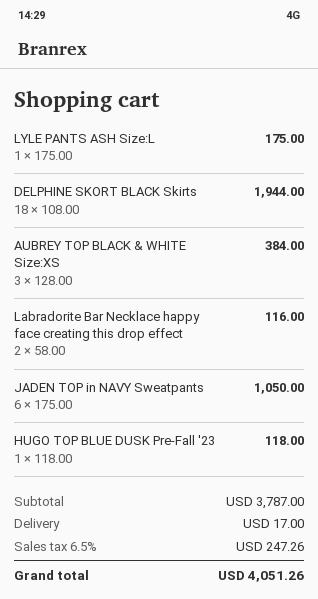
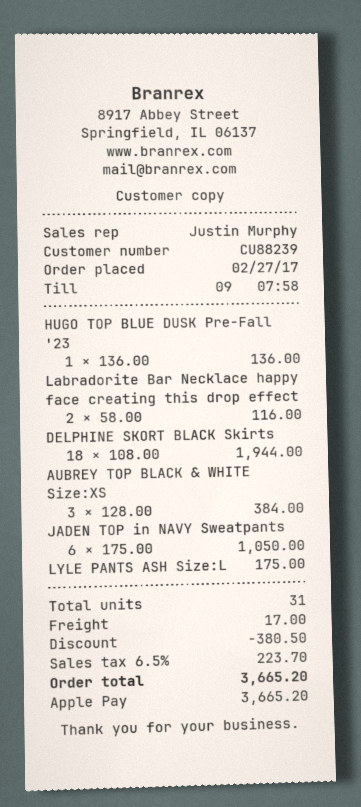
HUGO TOP BLUE DUSK Pre-Fall '23: 1 x 118.00 = 118.00 -> 1 x 136.00 = 136.00
discount: none -> 380.50
tax: 6.5% = 247.26 -> 6.5% = 223.70
total: 4051.26 -> 3665.20

